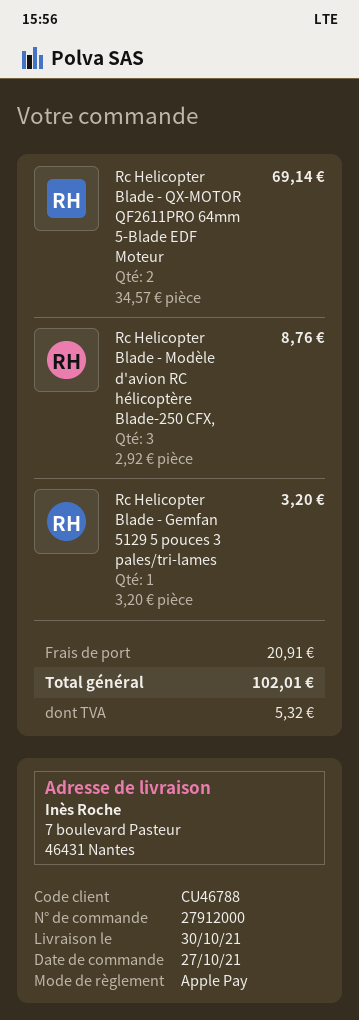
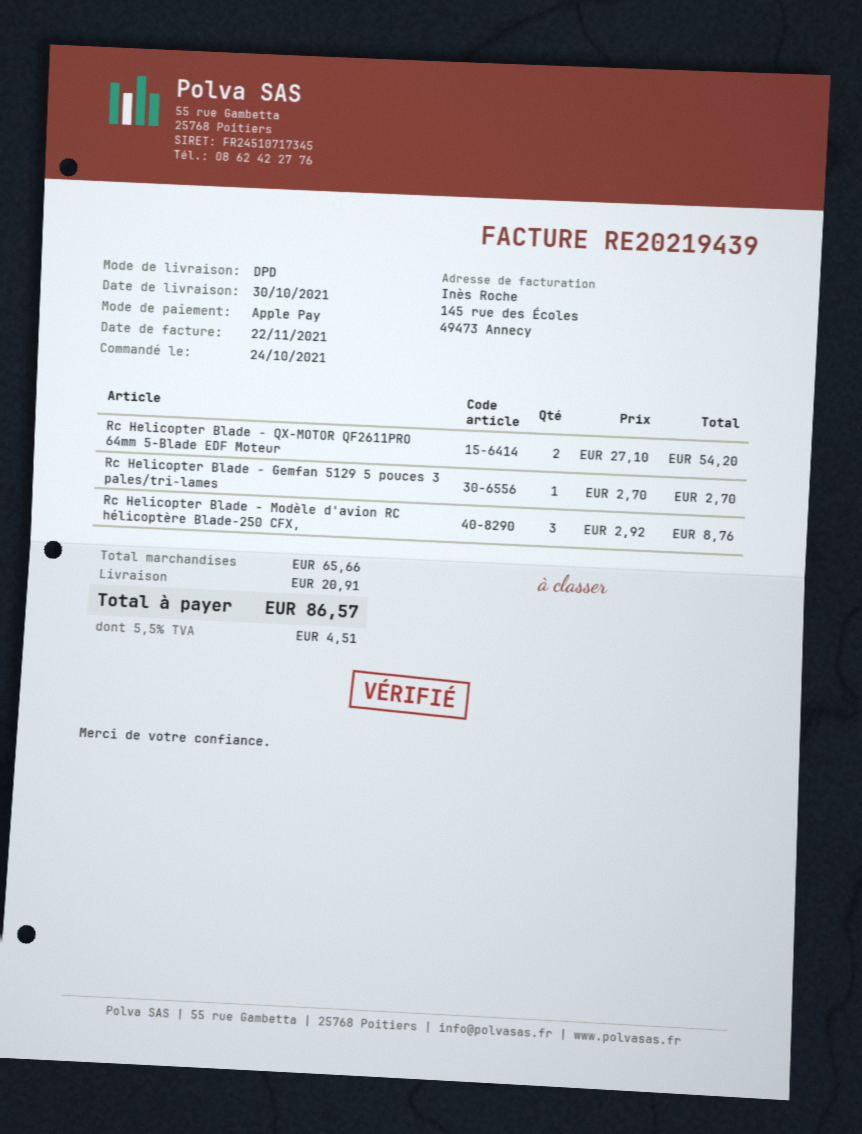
order date: 2021-10-27 -> 2021-10-24
Rc Helicopter Blade - QX-MOTOR QF2611PRO 64mm 5-Blade EDF Moteur: 2 x 34.57 = 69.14 -> 2 x 27.10 = 54.20
Rc Helicopter Blade - Gemfan 5129 5 pouces 3 pales/tri-lames: 1 x 3.20 = 3.20 -> 1 x 2.70 = 2.70
tax: 5.32 -> 4.51
total: 102.01 -> 86.57

